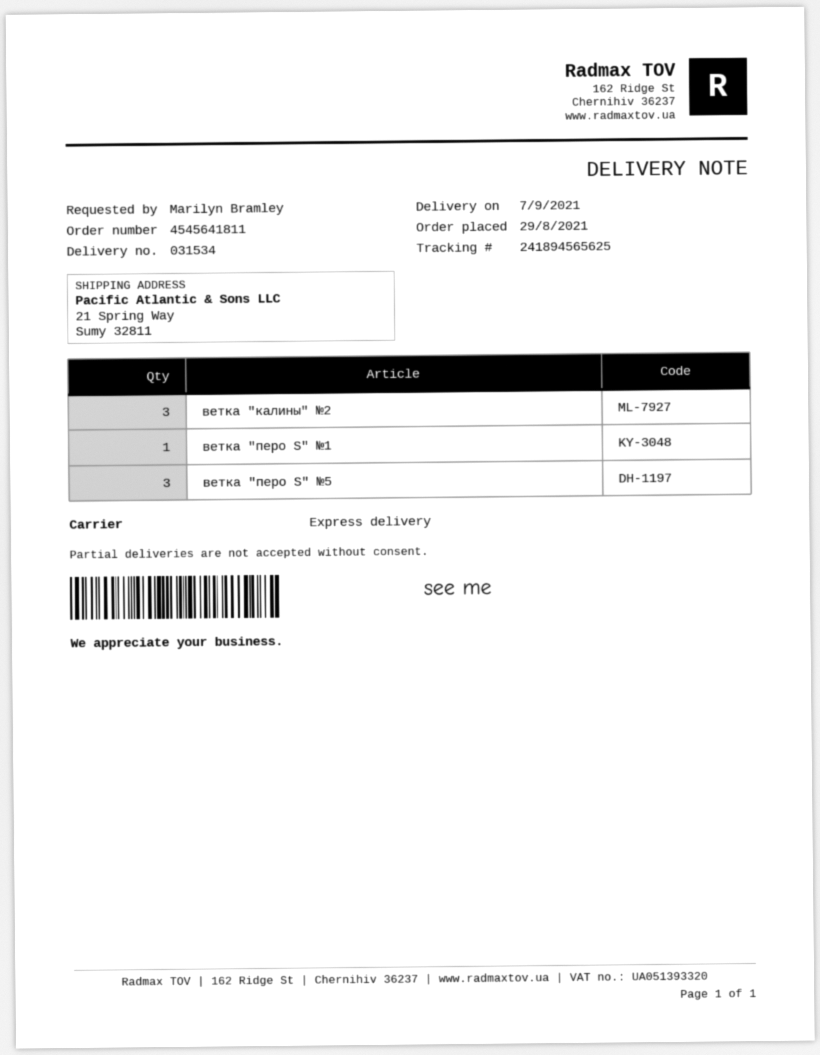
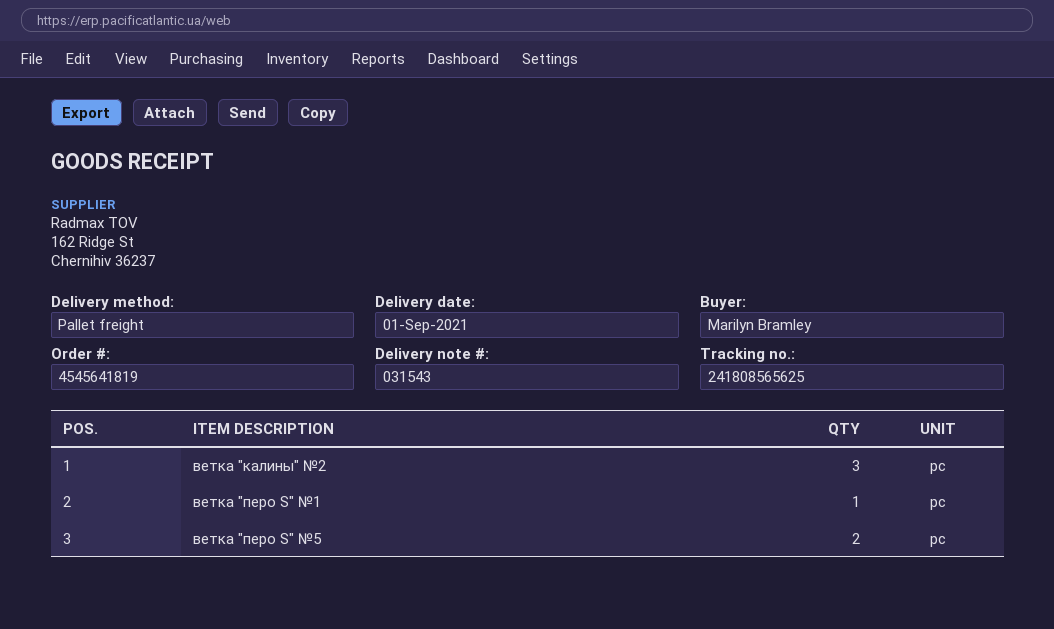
order number: 4545641811 -> 4545641819
delivery note number: 031534 -> 031543
delivery date: 2021-09-07 -> 2021-09-01
shipping method: express -> pallet freight
tracking number: 241894565625 -> 241808565625
ветка "перо S" №5: 3 -> 2

